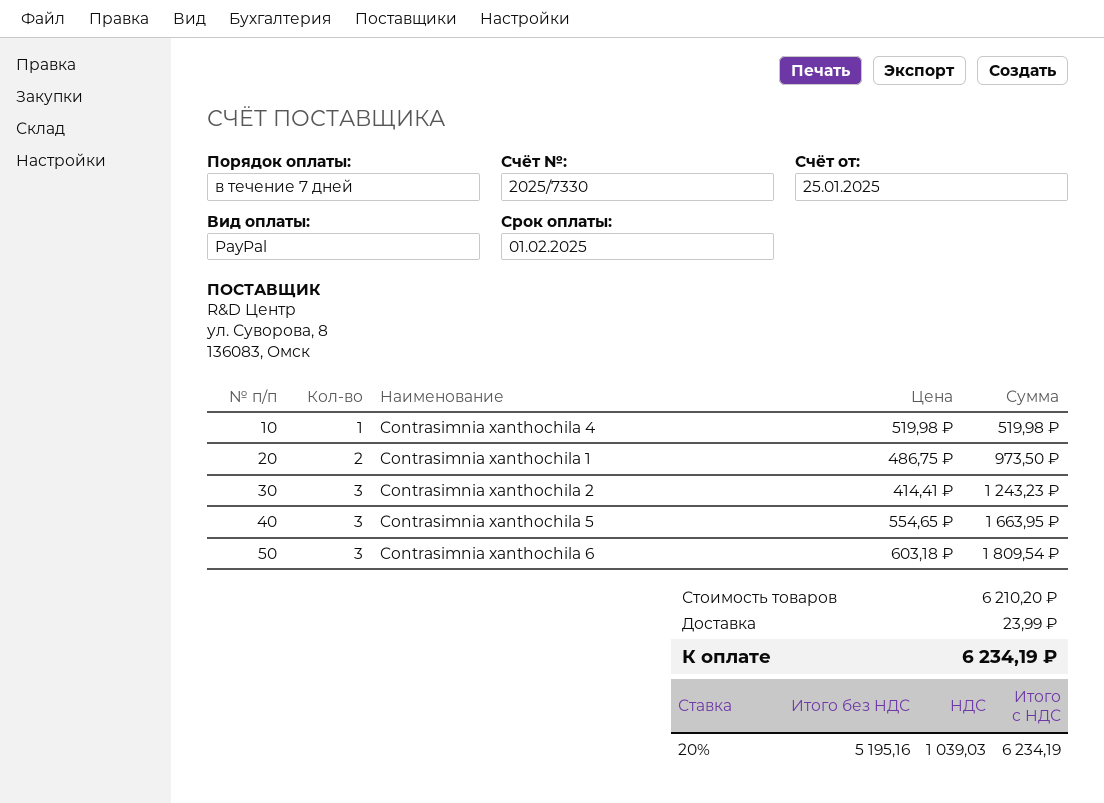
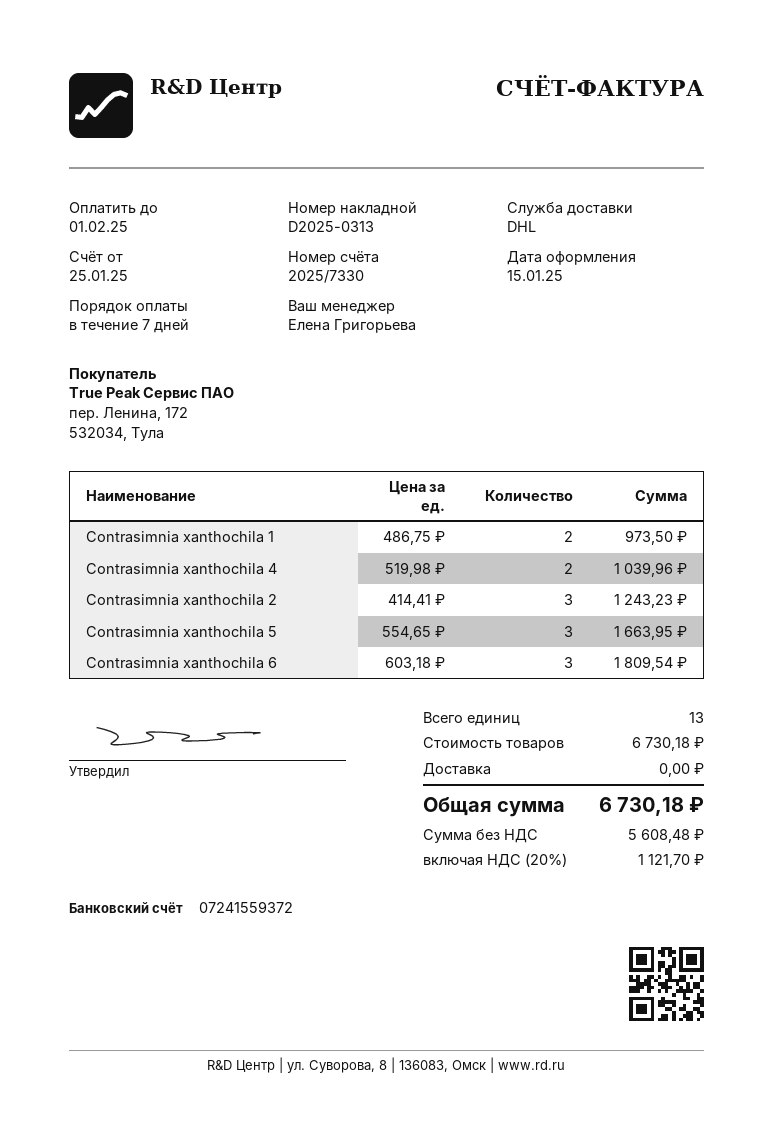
Contrasimnia xanthochila 4: 1 x 519.98 = 519.98 -> 2 x 519.98 = 1039.96
subtotal: 6210.20 -> 6730.18
shipping: 23.99 -> 0.00
net: 5195.16 -> 5608.48
tax: 20% = 1039.03 -> 20% = 1121.70
total: 6234.19 -> 6730.18

